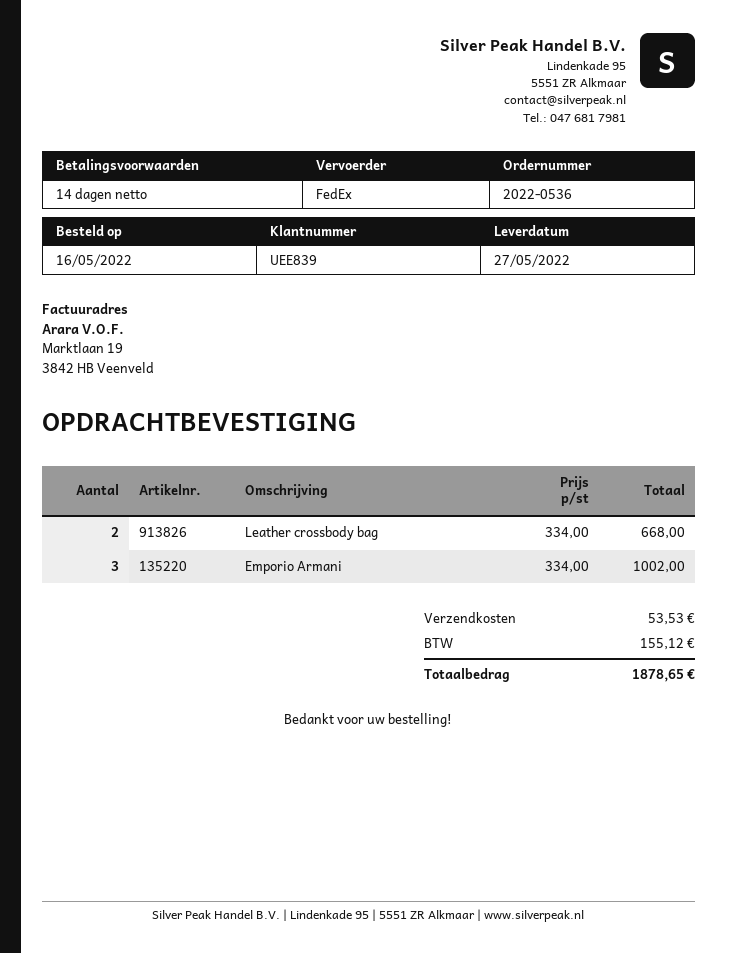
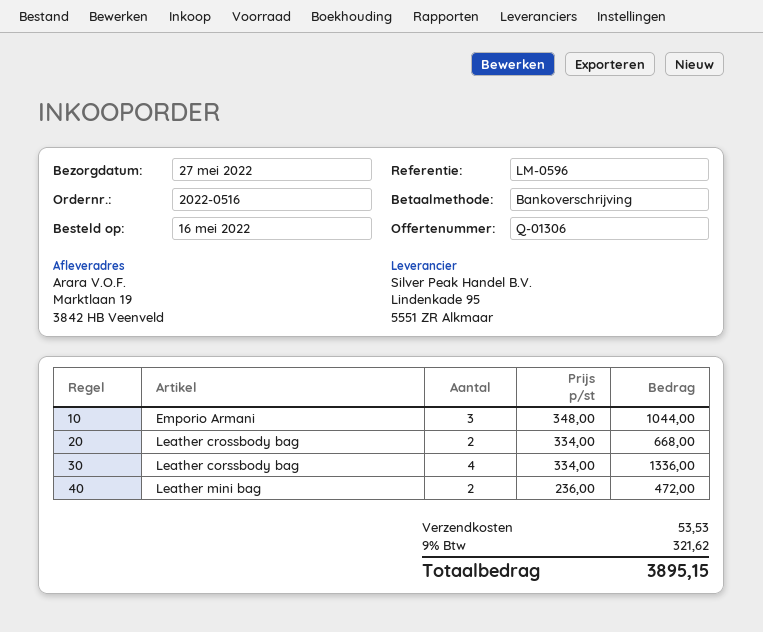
order number: 2022-0536 -> 2022-0516
Emporio Armani: 3 x 334.00 = 1002.00 -> 3 x 348.00 = 1044.00
Leather corssbody bag: none -> 4 x 334.00 = 1336.00
Leather mini bag: none -> 2 x 236.00 = 472.00
tax: 155.12 -> 321.62
total: 1878.65 -> 3895.15

